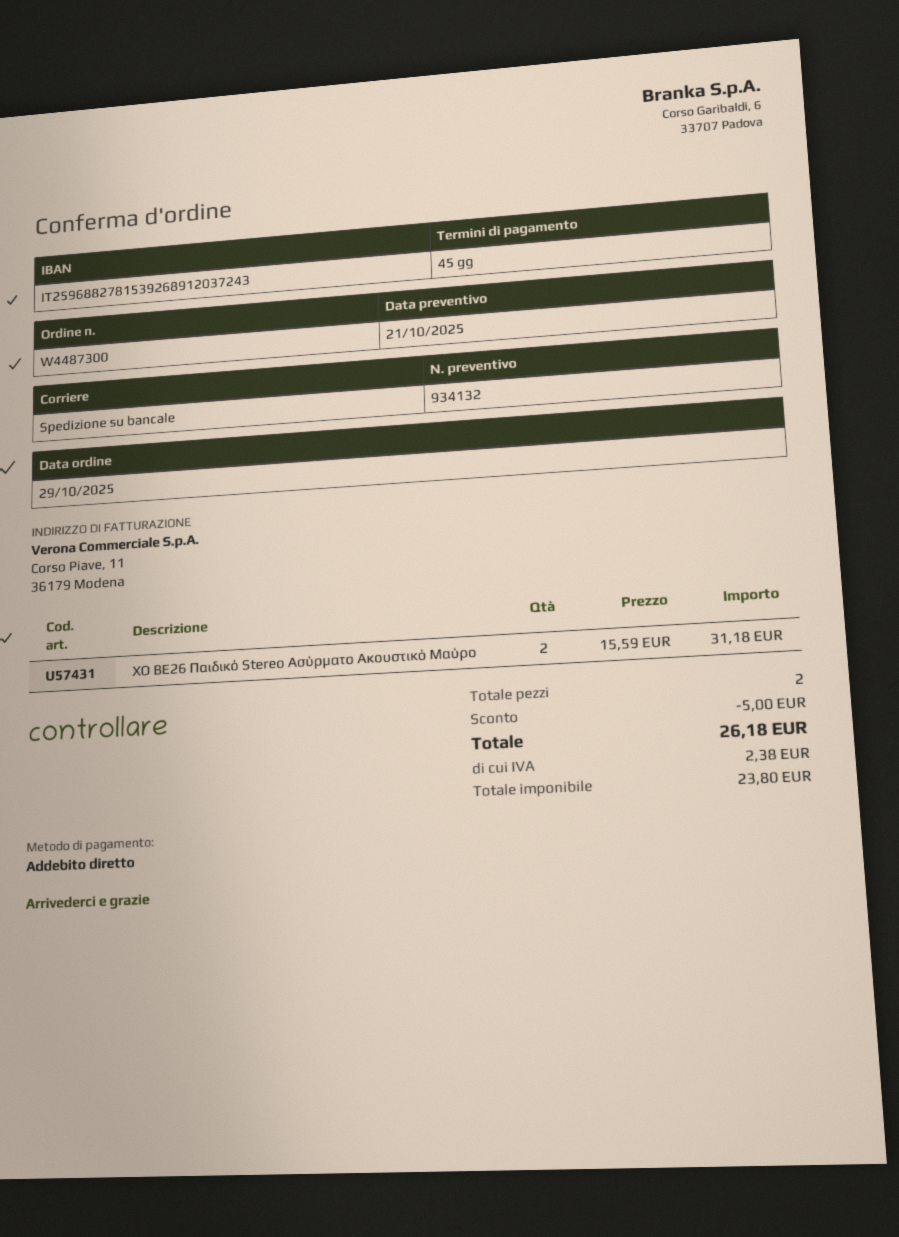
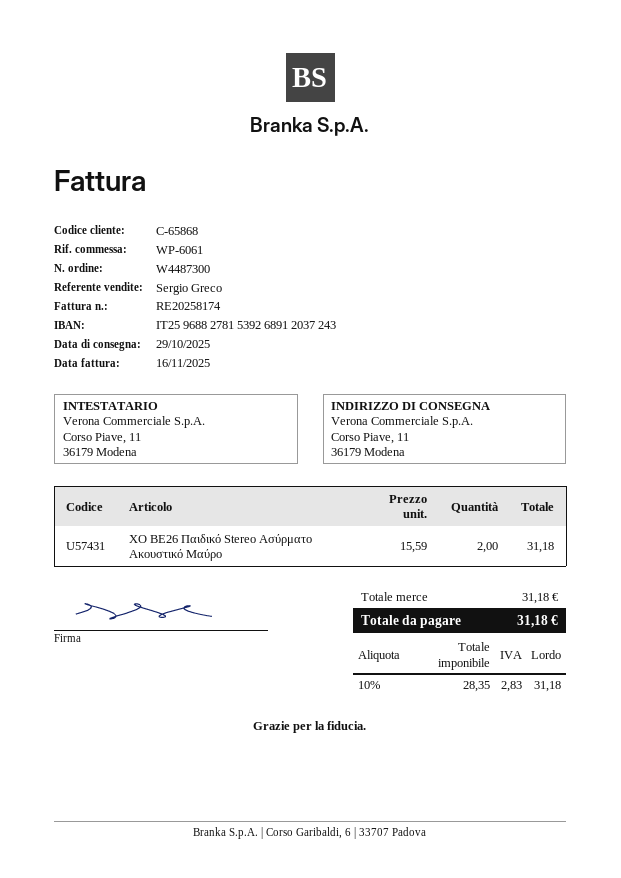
discount: 5.00 -> none
net: 23.80 -> 28.35
tax: 2.38 -> 2.83
total: 26.18 -> 31.18

